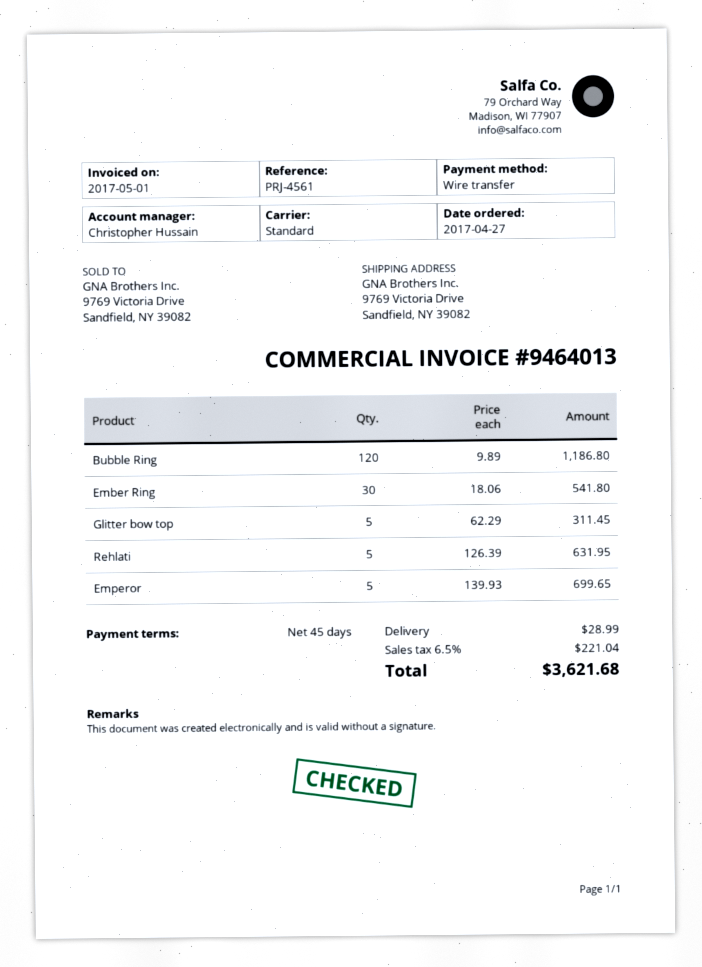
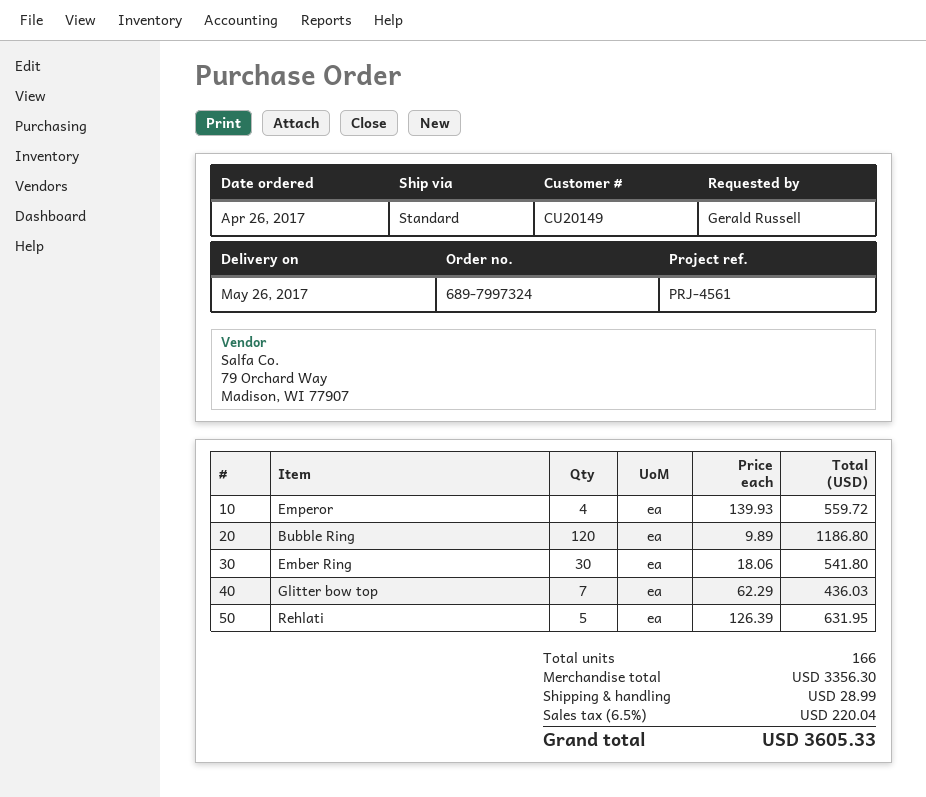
order date: 2017-04-27 -> 2017-04-26
Glitter bow top: 5 x 62.29 = 311.45 -> 7 x 62.29 = 436.03
Emperor: 5 x 139.93 = 699.65 -> 4 x 139.93 = 559.72
tax: 6.5% = 221.04 -> 6.5% = 220.04
total: 3621.68 -> 3605.33

